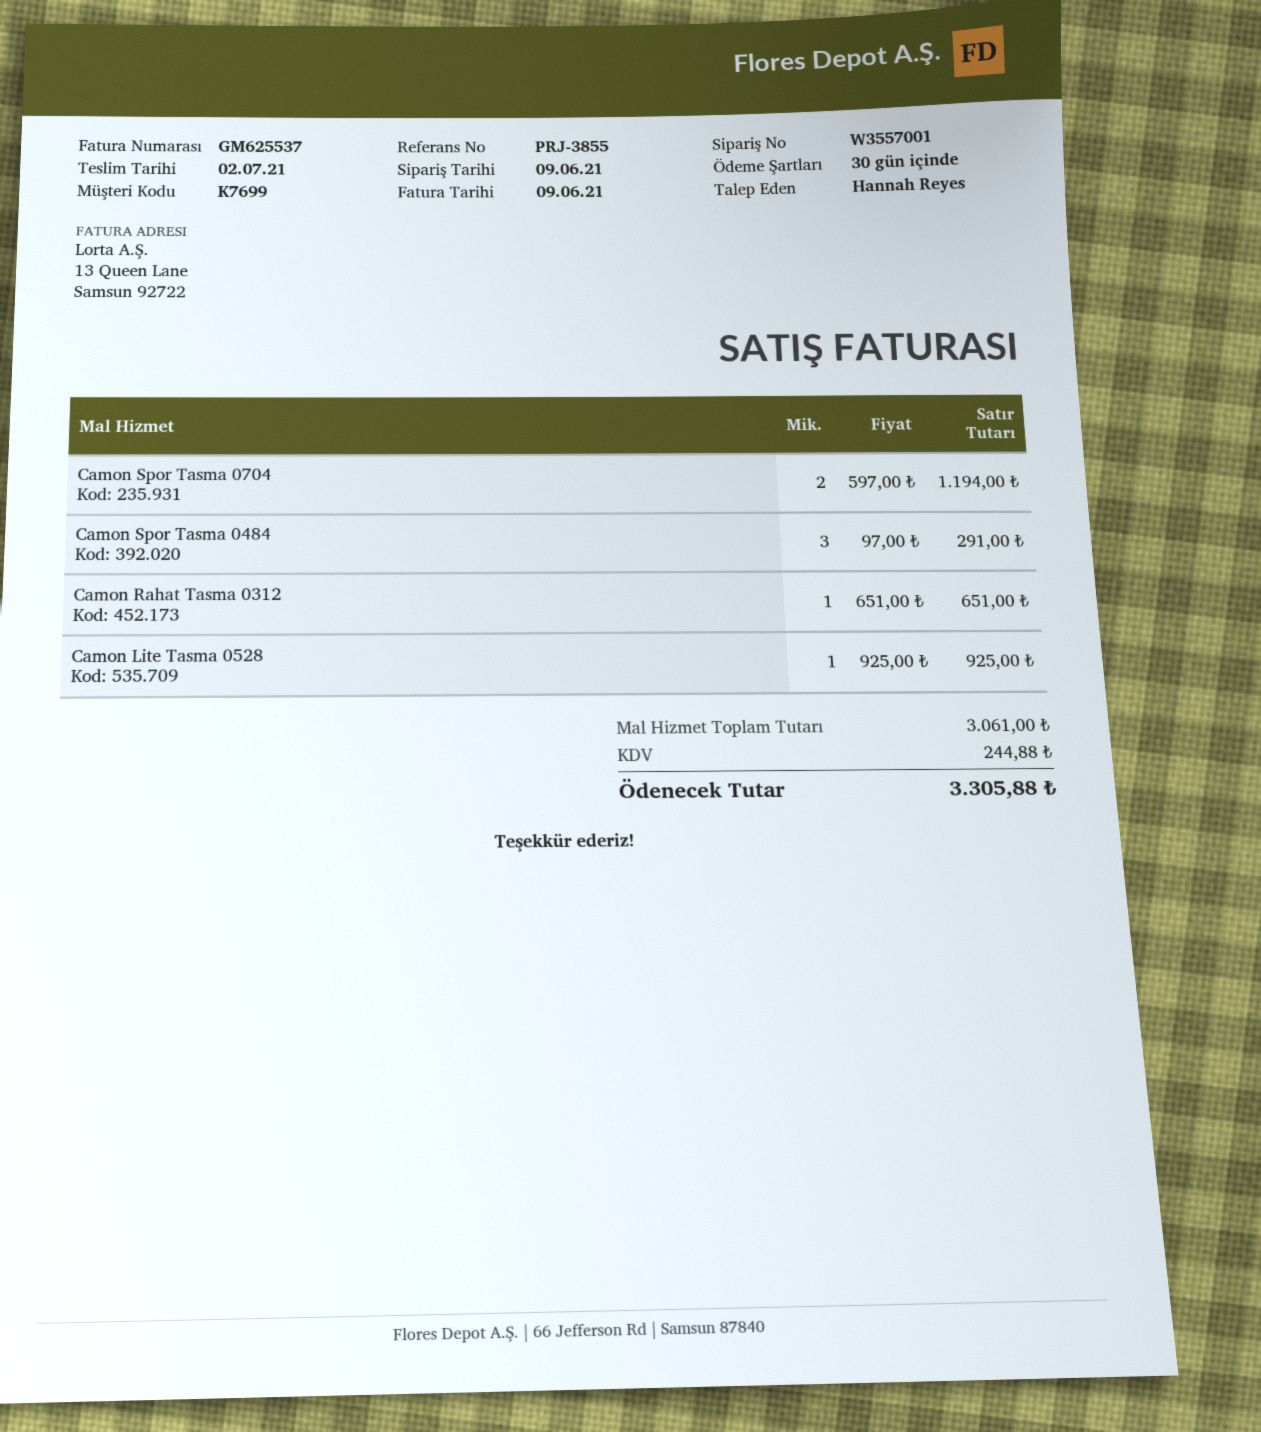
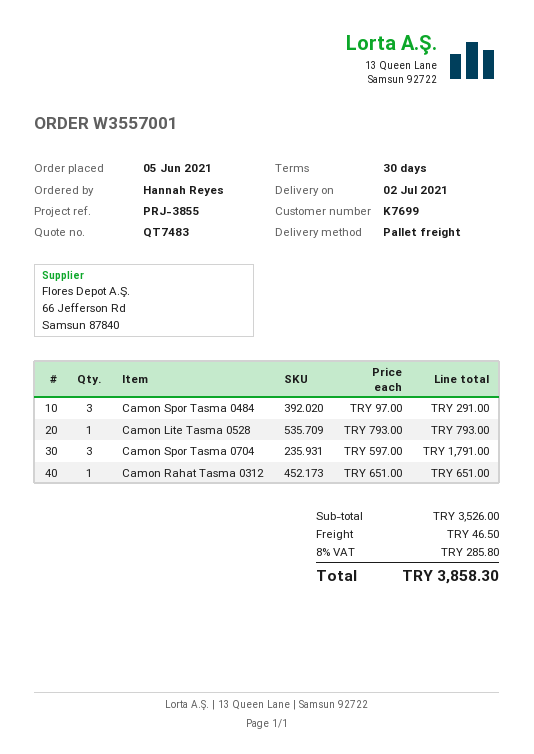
order date: 2021-06-09 -> 2021-06-05
Camon Spor Tasma 0704: 2 x 597.00 = 1194.00 -> 3 x 597.00 = 1791.00
Camon Lite Tasma 0528: 1 x 925.00 = 925.00 -> 1 x 793.00 = 793.00
subtotal: 3061.00 -> 3526.00
shipping: none -> 46.50
tax: 244.88 -> 285.80
total: 3305.88 -> 3858.30

